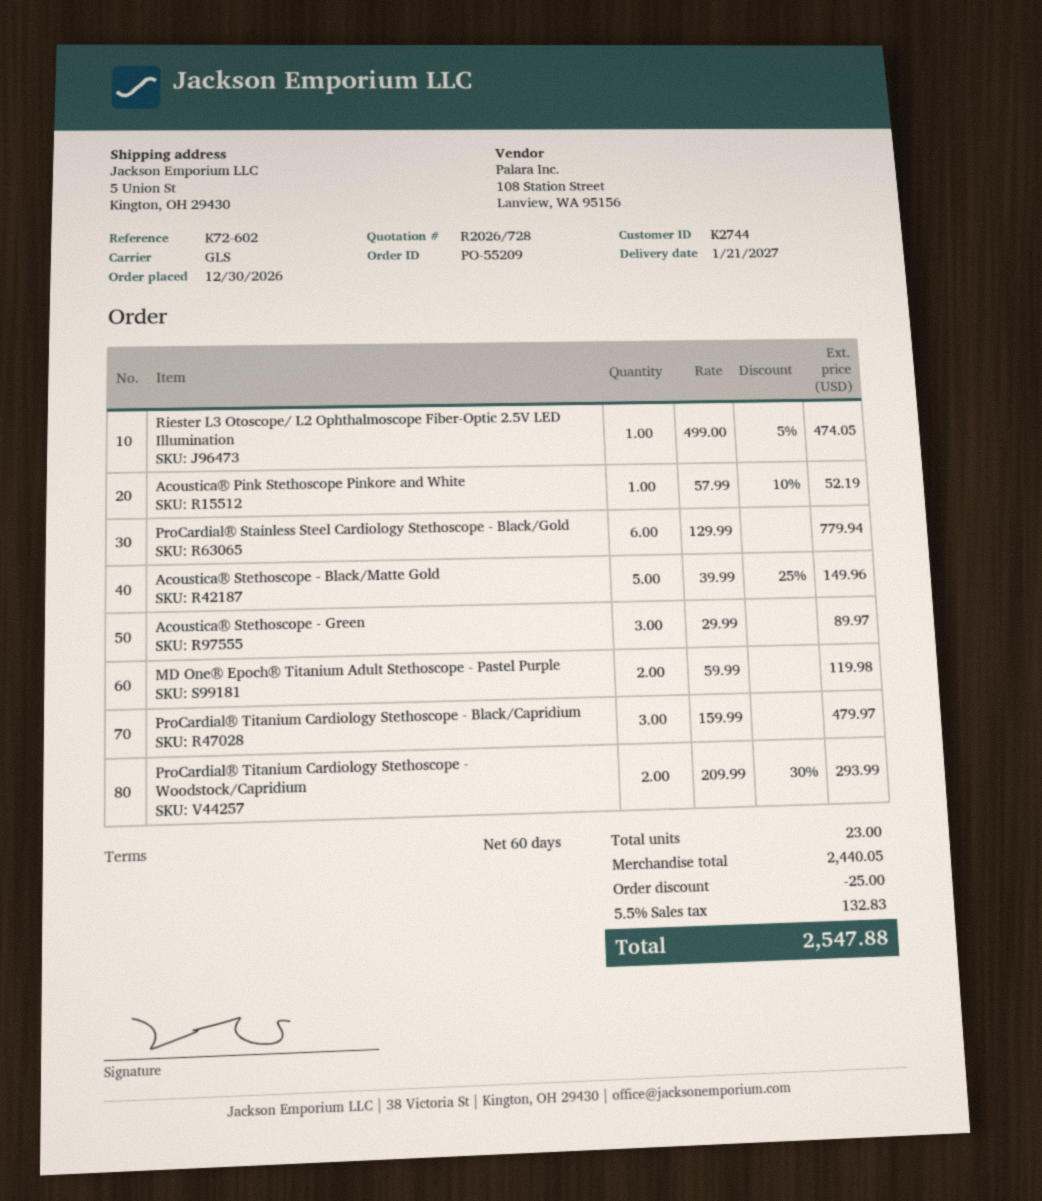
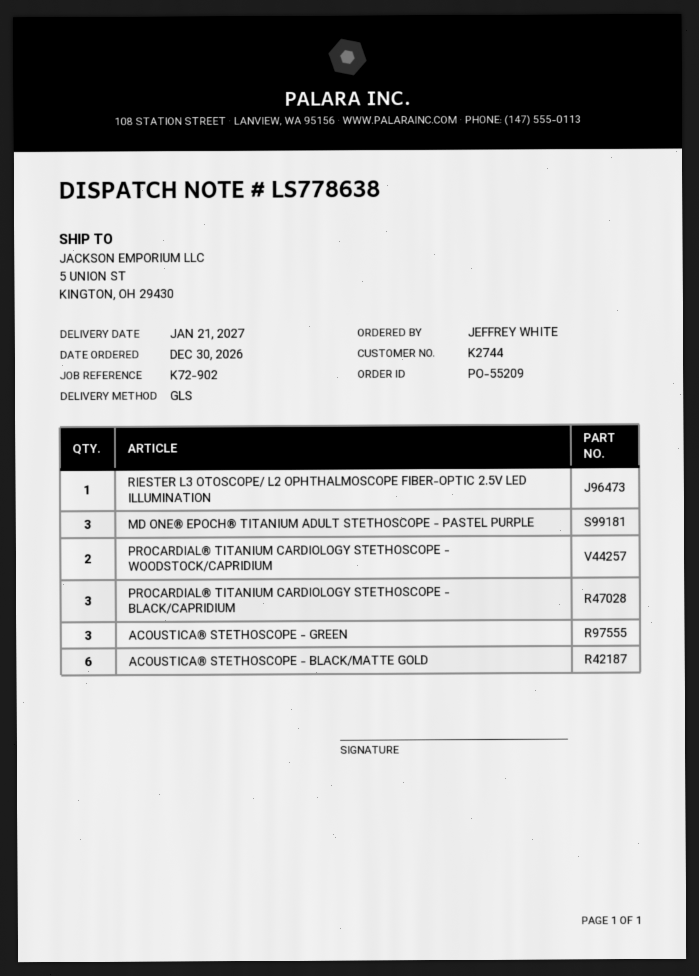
reference: K72-602 -> K72-902
Acoustica® Pink Stethoscope Pinkore and White: 1 -> none
ProCardial® Stainless Steel Cardiology Stethoscope - Black/Gold: 6 -> none
Acoustica® Stethoscope - Black/Matte Gold: 5 -> 6
MD One® Epoch® Titanium Adult Stethoscope - Pastel Purple: 2 -> 3

